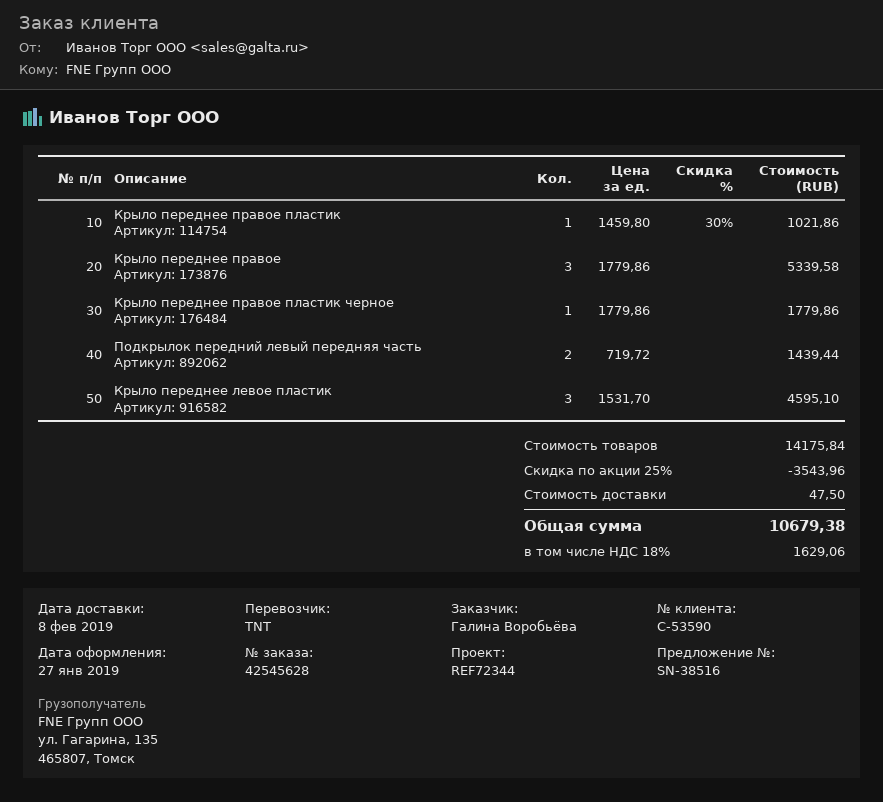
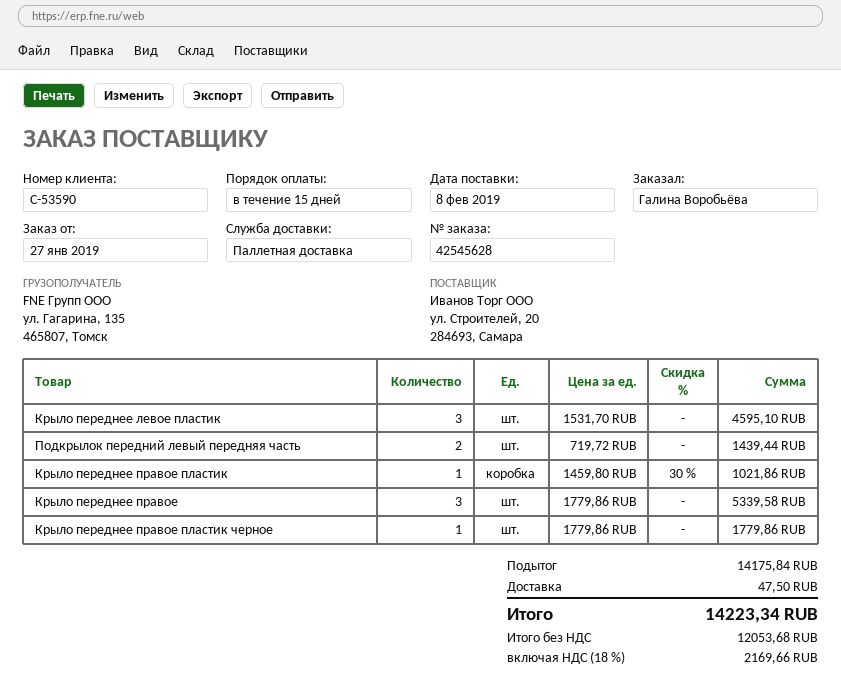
shipping method: TNT -> pallet freight
discount: 25% = 3543.96 -> none
tax: 18% = 1629.06 -> 18% = 2169.66
total: 10679.38 -> 14223.34

